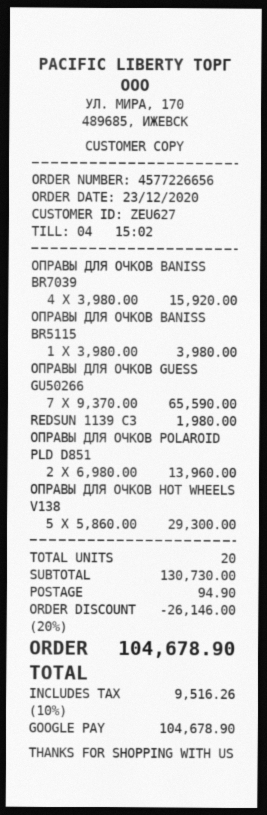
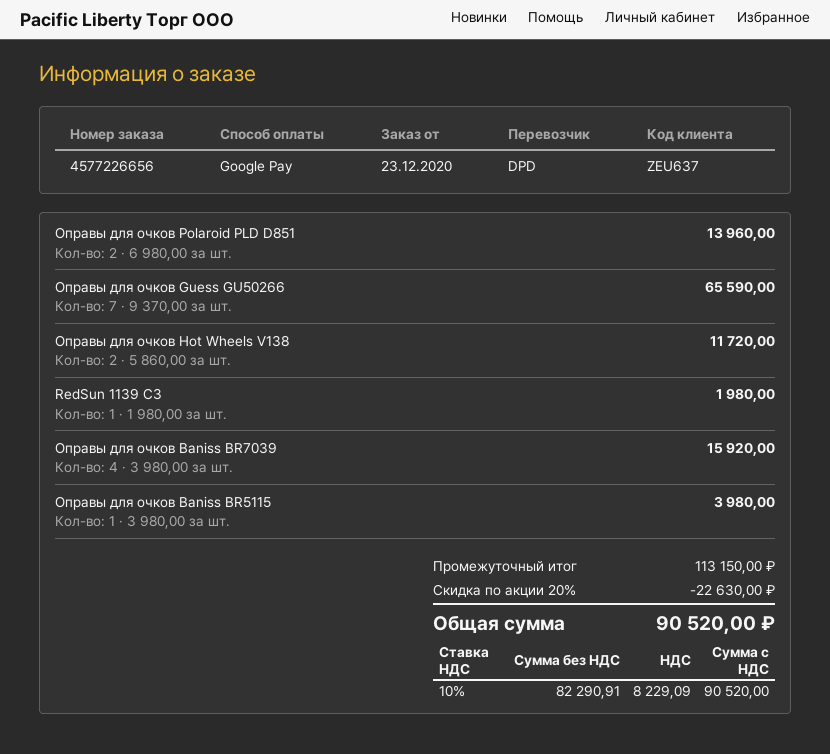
customer number: ZEU627 -> ZEU637
ОПРАВЫ ДЛЯ ОЧКОВ HOT WHEELS V138: 5 x 5860.00 = 29300.00 -> 2 x 5860.00 = 11720.00
subtotal: 130730.00 -> 113150.00
discount: 20% = 26146.00 -> 20% = 22630.00
shipping: 94.90 -> none
tax: 10% = 9516.26 -> 10% = 8229.09
total: 104678.90 -> 90520.00

